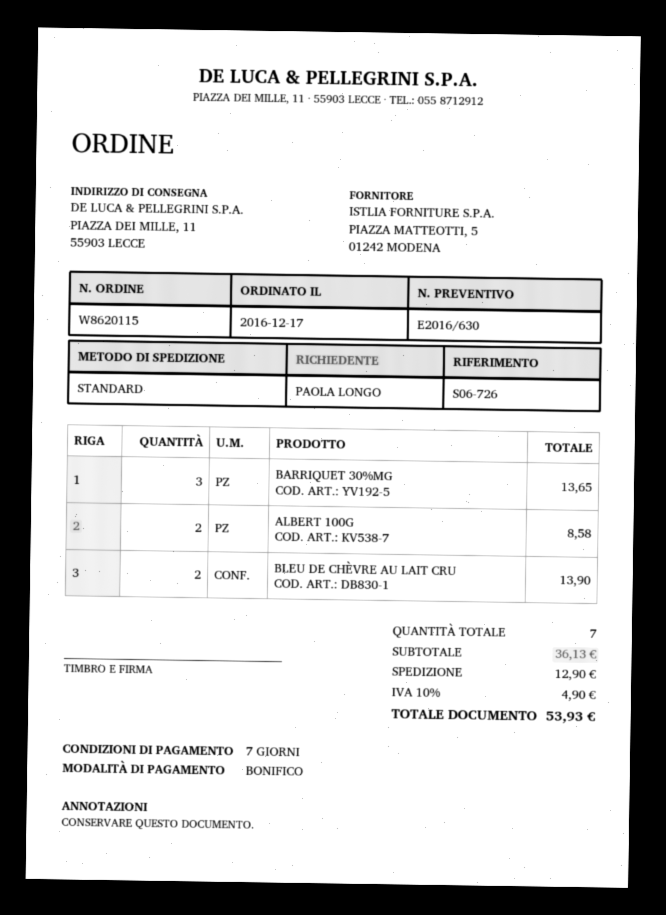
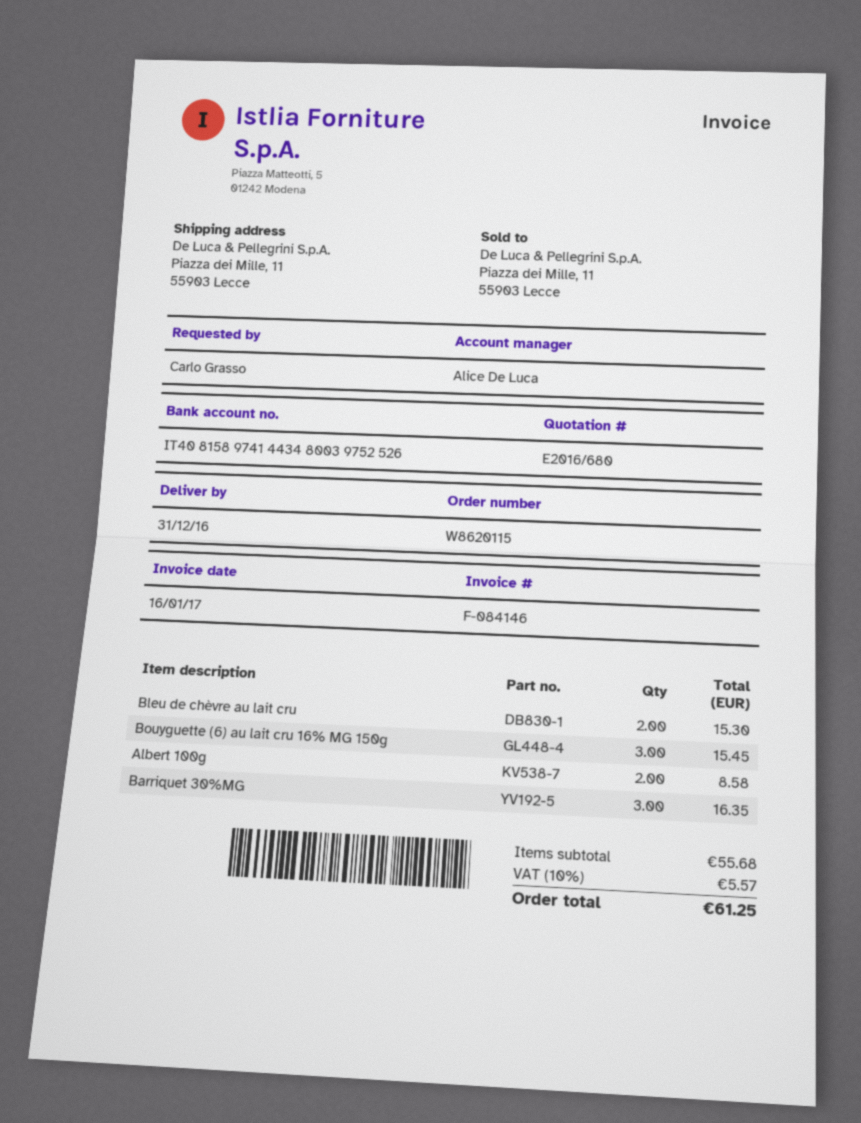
quote number: E2016/630 -> E2016/680
ordered by: PAOLA LONGO -> Carlo Grasso
BARRIQUET 30%MG: 3 for 13.65 -> 3 for 16.35
BLEU DE CHÈVRE AU LAIT CRU: 2 for 13.90 -> 2 for 15.30
Bouyguette (6) au lait cru 16% MG 150g: none -> 3 for 15.45
subtotal: 36.13 -> 55.68
shipping: 12.90 -> none
tax: 10% = 4.90 -> 10% = 5.57
total: 53.93 -> 61.25

